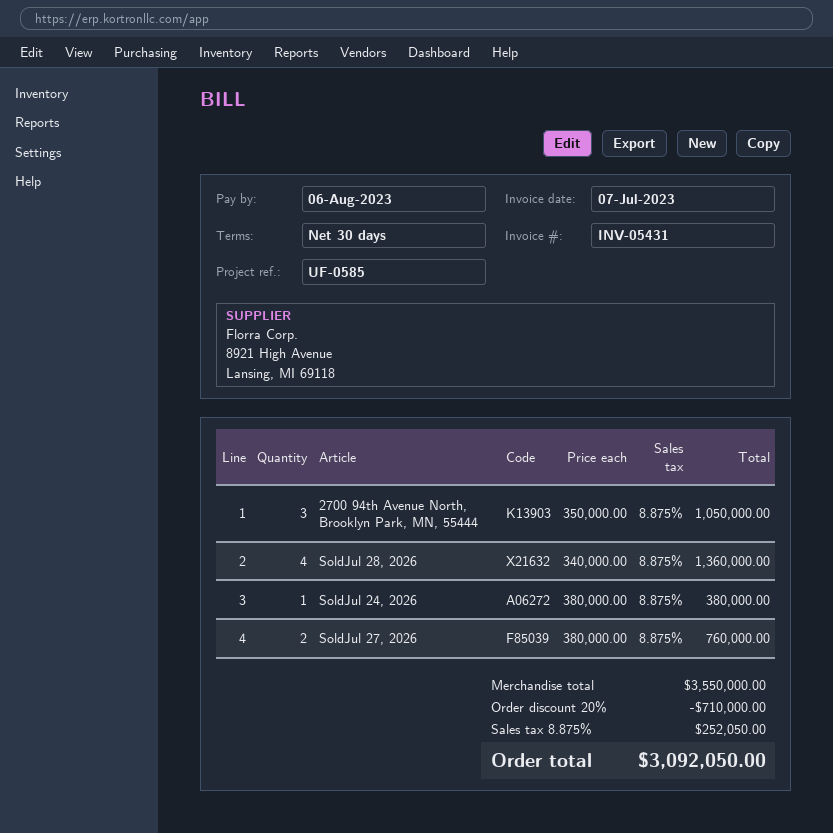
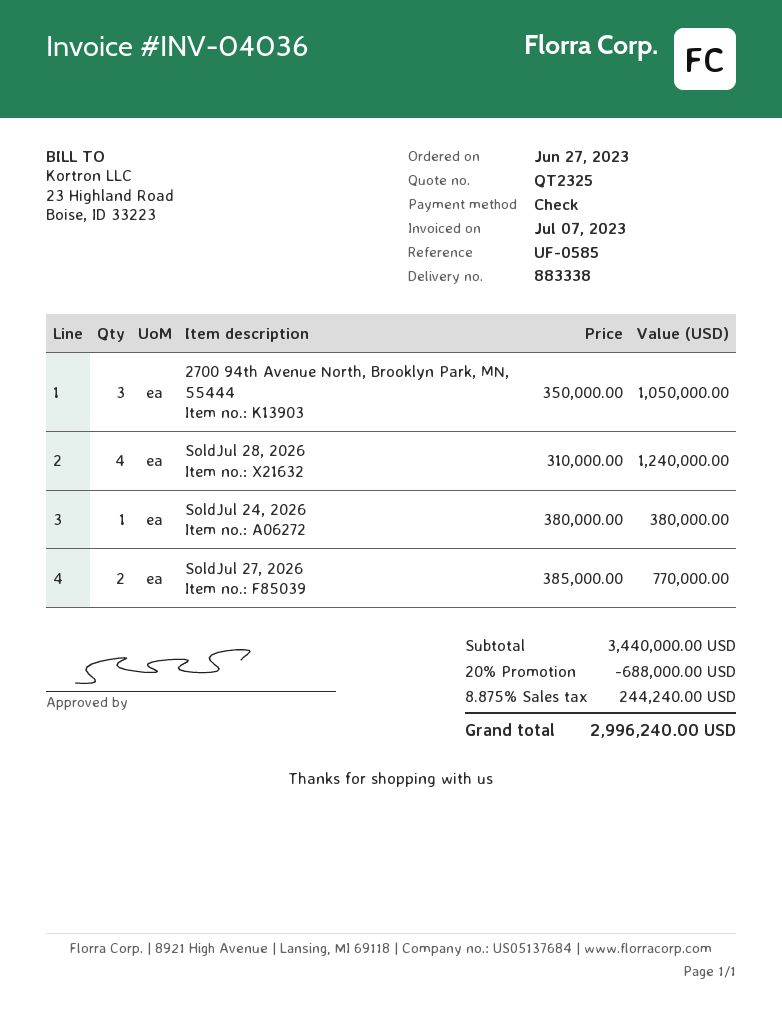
invoice number: INV-05431 -> INV-04036
SoldJul 28, 2026: 4 x 340000.00 = 1360000.00 -> 4 x 310000.00 = 1240000.00
SoldJul 27, 2026: 2 x 380000.00 = 760000.00 -> 2 x 385000.00 = 770000.00
subtotal: 3550000.00 -> 3440000.00
discount: 20% = 710000.00 -> 20% = 688000.00
tax: 8.875% = 252050.00 -> 8.875% = 244240.00
total: 3092050.00 -> 2996240.00

